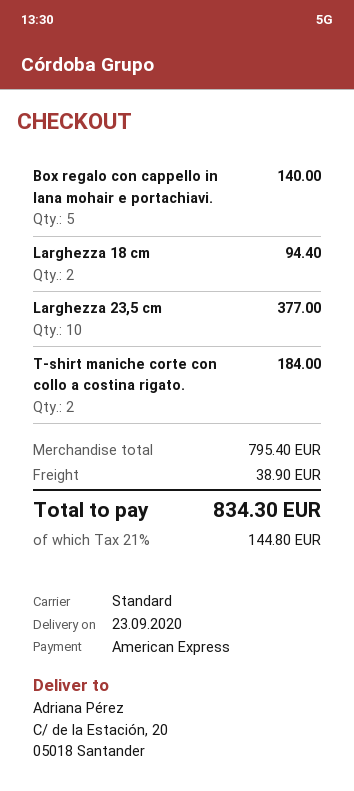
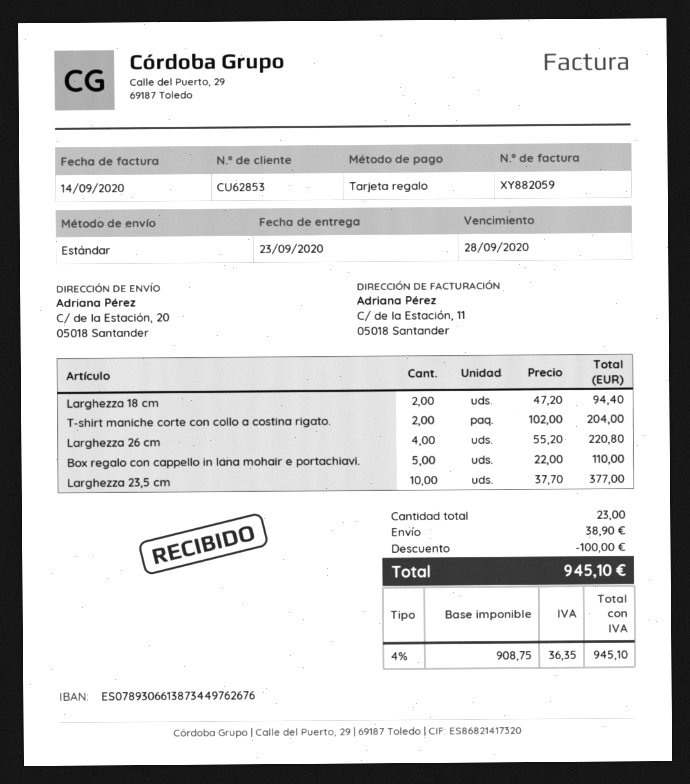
payment method: American Express -> gift card
Box regalo con cappello in lana mohair e portachiavi.: 5 for 140.00 -> 5 for 110.00
T-shirt maniche corte con collo a costina rigato.: 2 for 184.00 -> 2 for 204.00
Larghezza 26 cm: none -> 4 for 220.80
discount: none -> 100.00
tax: 21% = 144.80 -> 4% = 36.35
total: 834.30 -> 945.10

